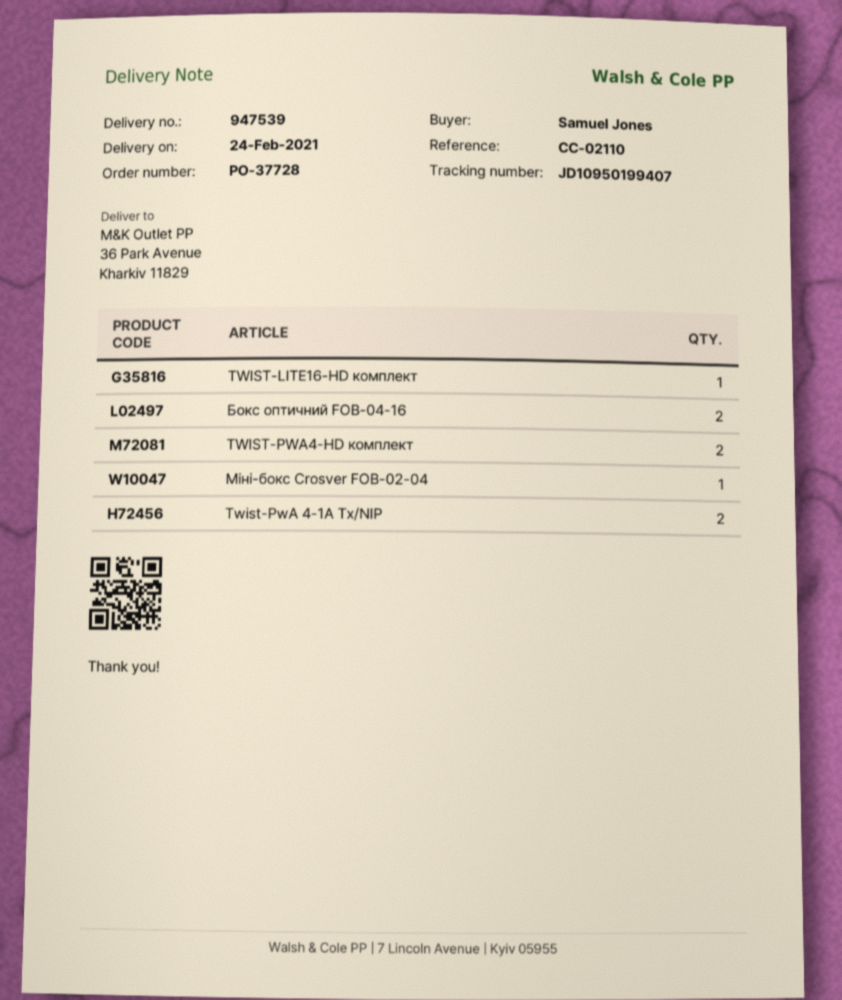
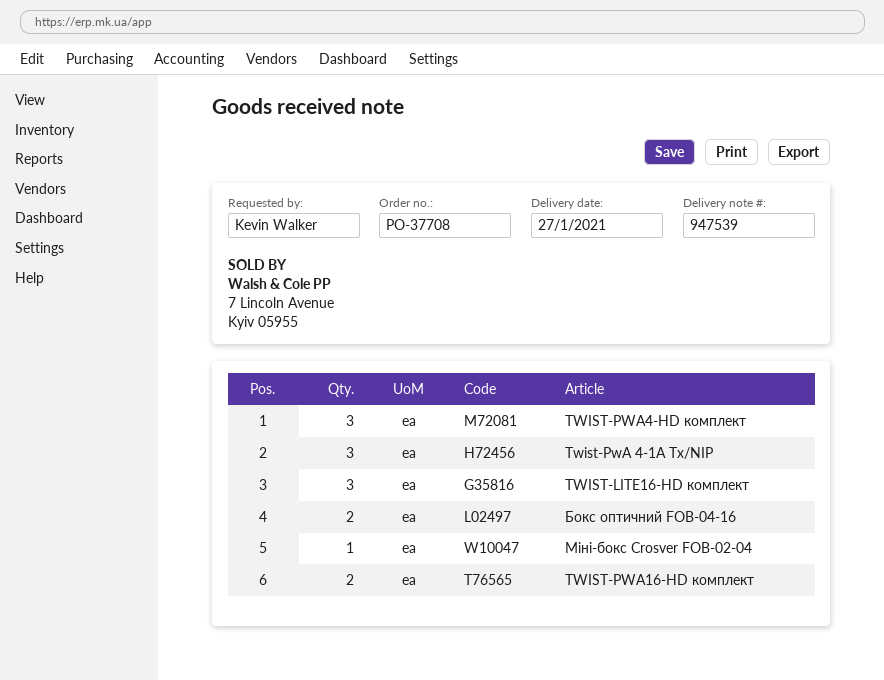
order number: PO-37728 -> PO-37708
delivery date: 2021-02-24 -> 2021-01-27
ordered by: Samuel Jones -> Kevin Walker
TWIST-LITE16-HD комплект: 1 -> 3
TWIST-PWA4-HD комплект: 2 -> 3
Twist-PwA 4-1A Tx/NIP: 2 -> 3
TWIST-PWA16-HD комплект: none -> 2

